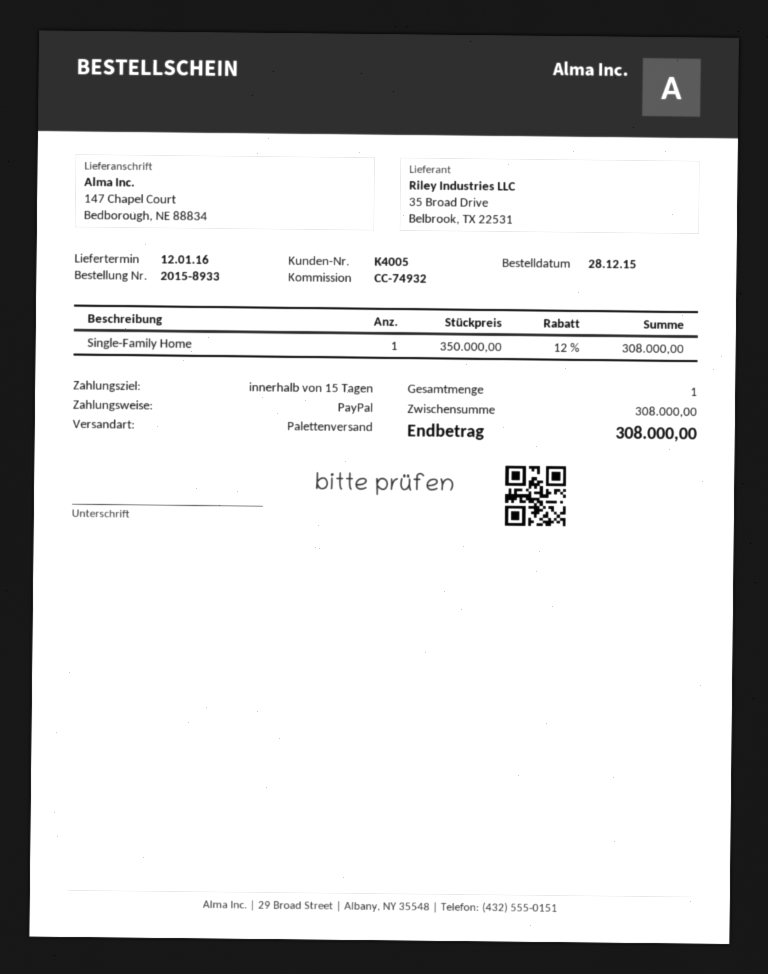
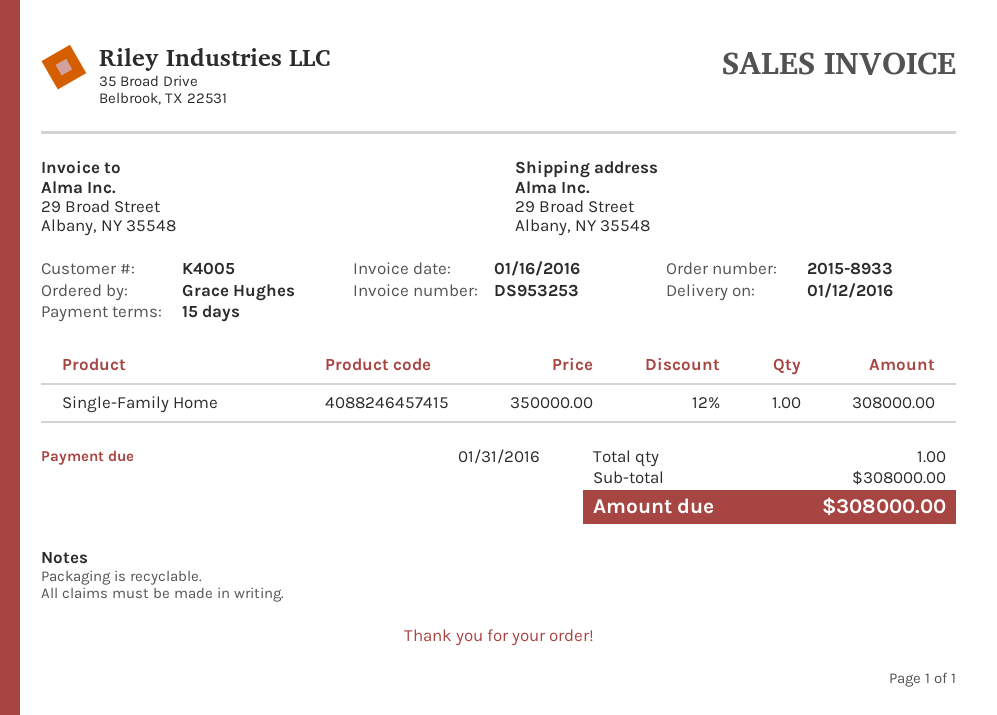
ship to: 147 Chapel Court, Bedborough, NE 88834 -> 29 Broad Street, Albany, NY 35548

